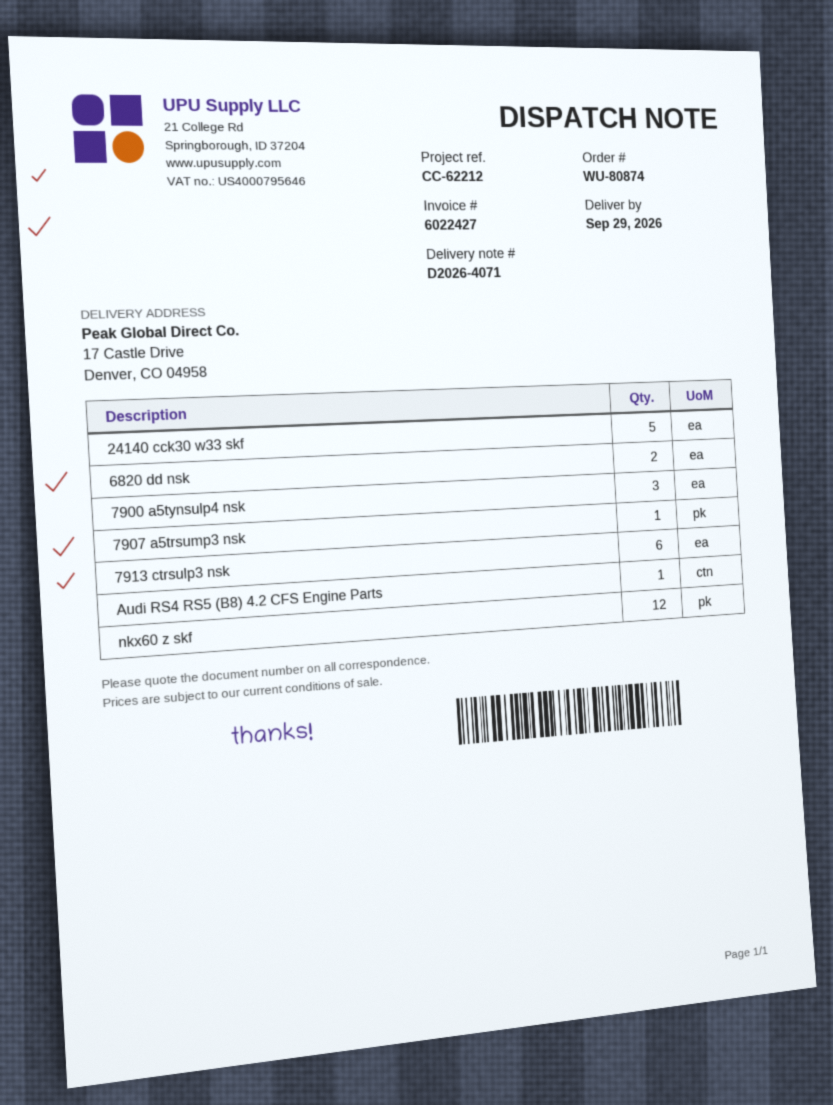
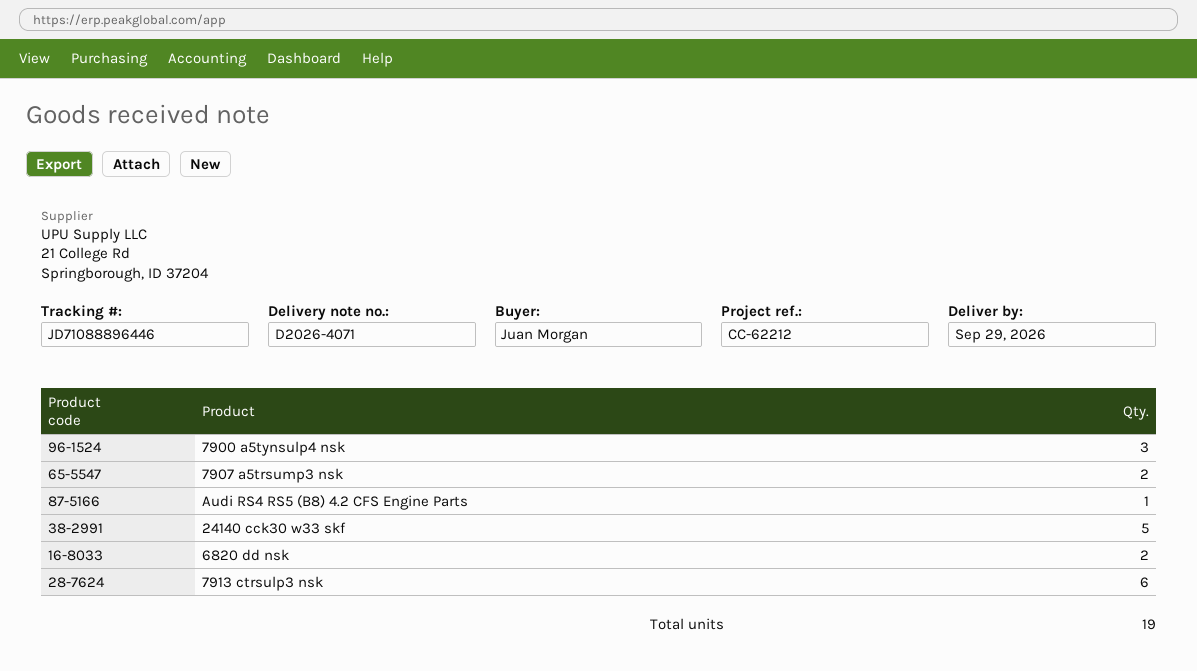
7907 a5trsump3 nsk: 1 -> 2
nkx60 z skf: 12 -> none

